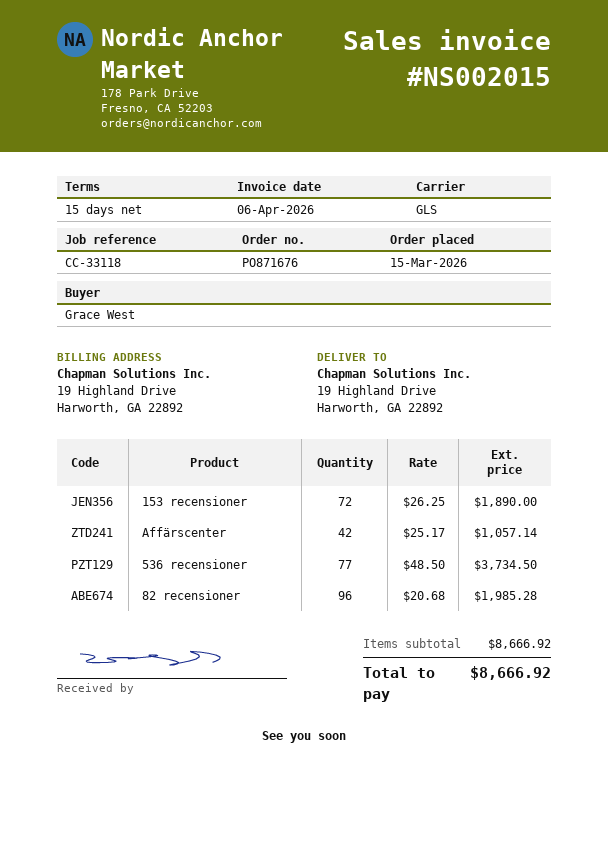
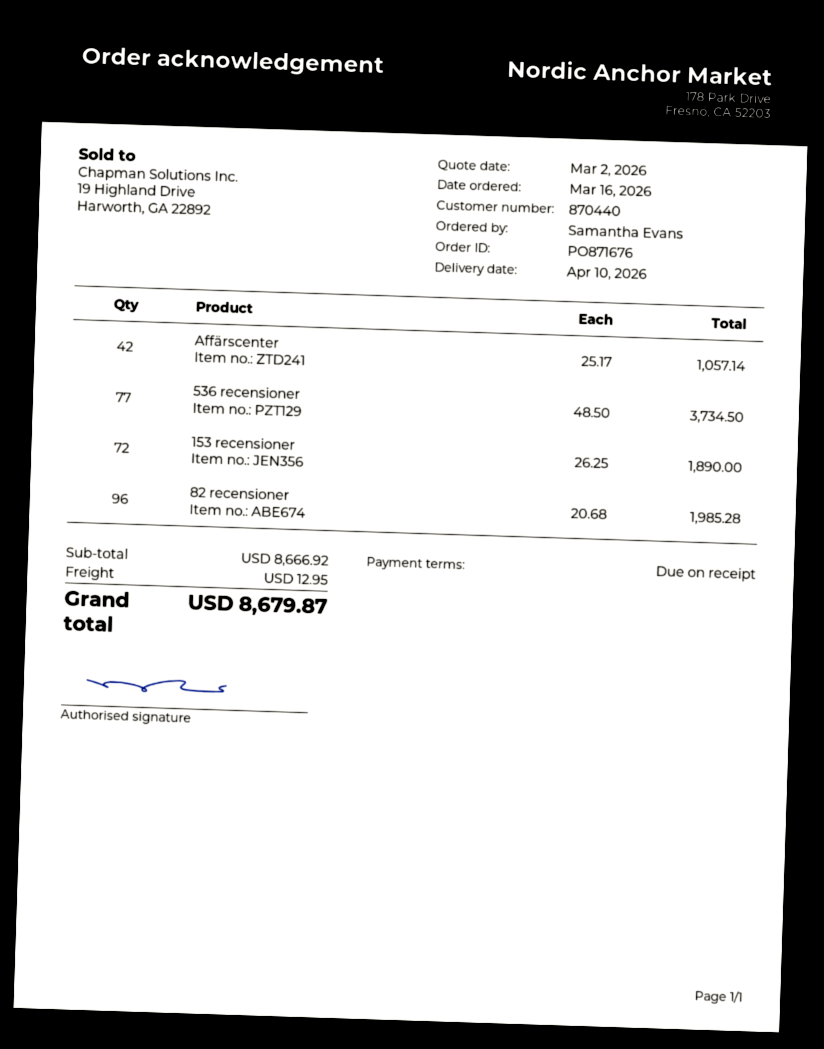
order date: 2026-03-15 -> 2026-03-16
payment terms: 15 days -> on receipt
ordered by: Grace West -> Samantha Evans
shipping: none -> 12.95
total: 8666.92 -> 8679.87

